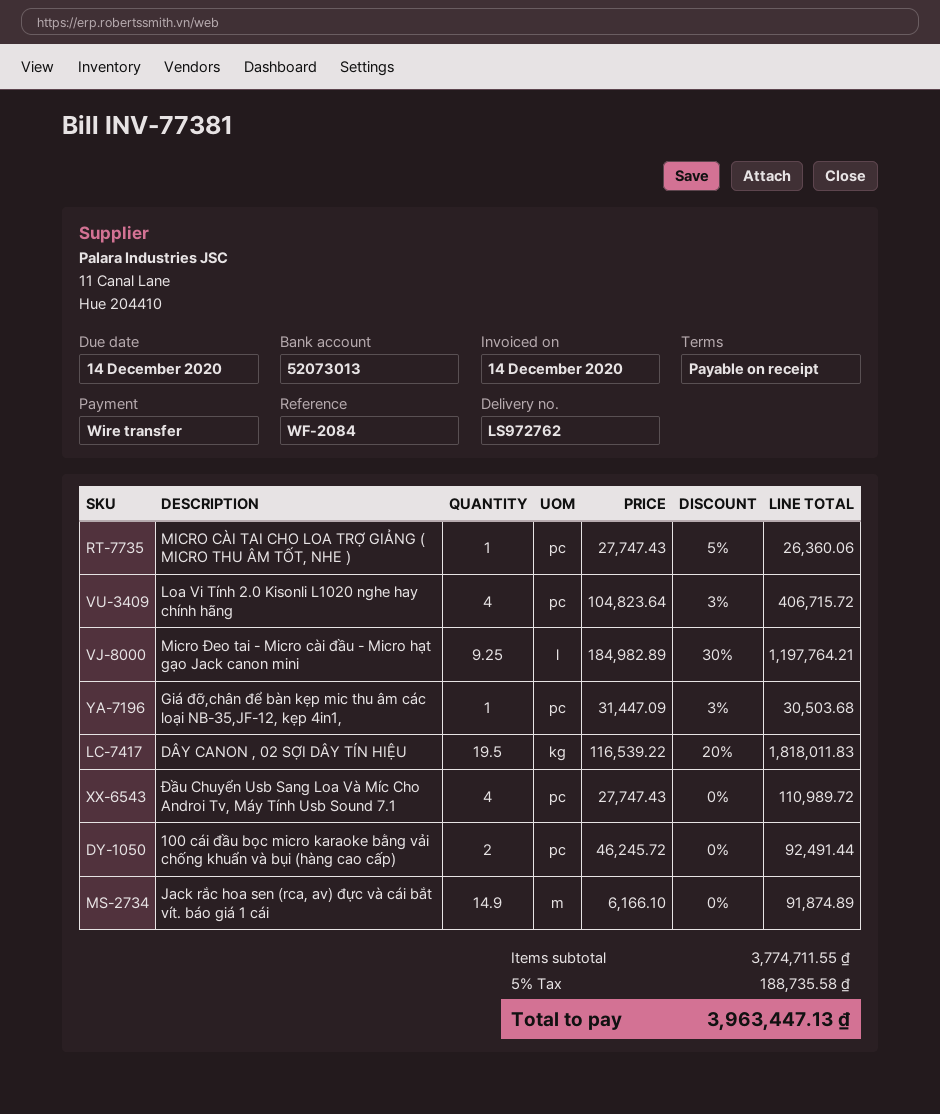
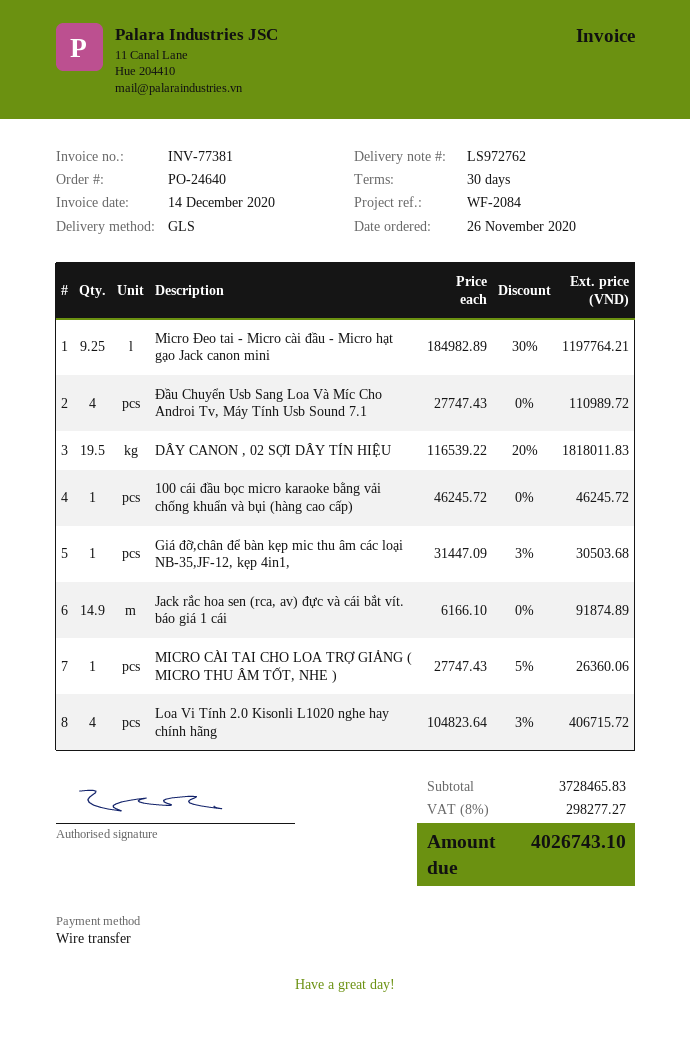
payment terms: on receipt -> 30 days
100 cái đầu bọc micro karaoke bằng vải chống khuẩn và bụi (hàng cao cấp): 2 x 46245.72 = 92491.44 -> 1 x 46245.72 = 46245.72
subtotal: 3774711.55 -> 3728465.83
tax: 5% = 188735.58 -> 8% = 298277.27
total: 3963447.13 -> 4026743.10

